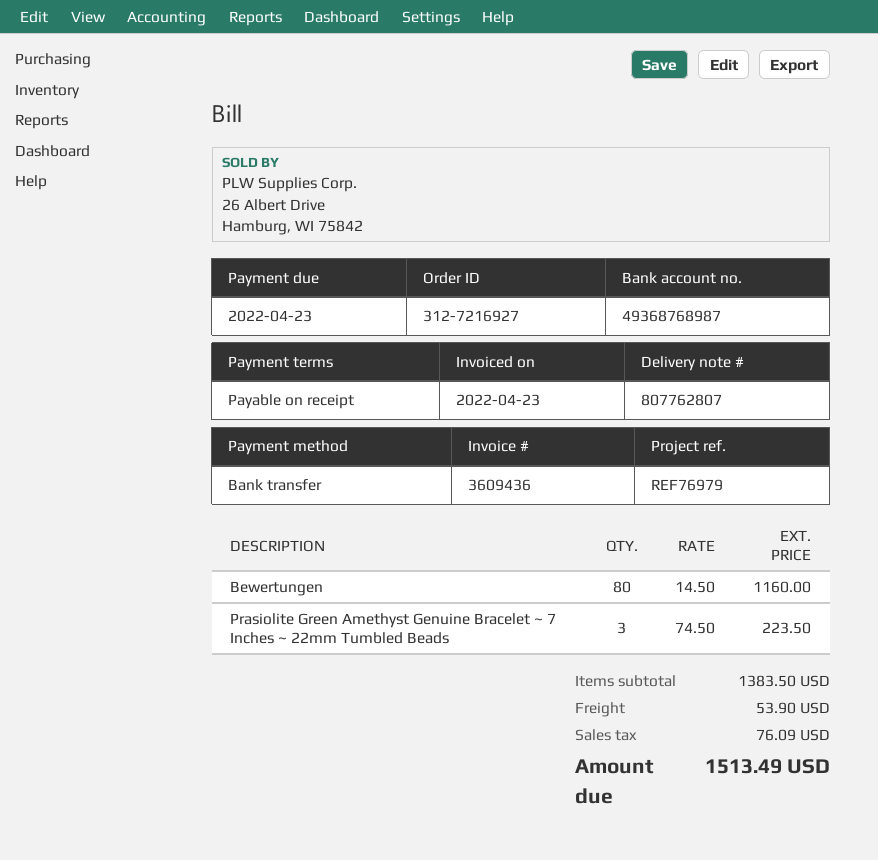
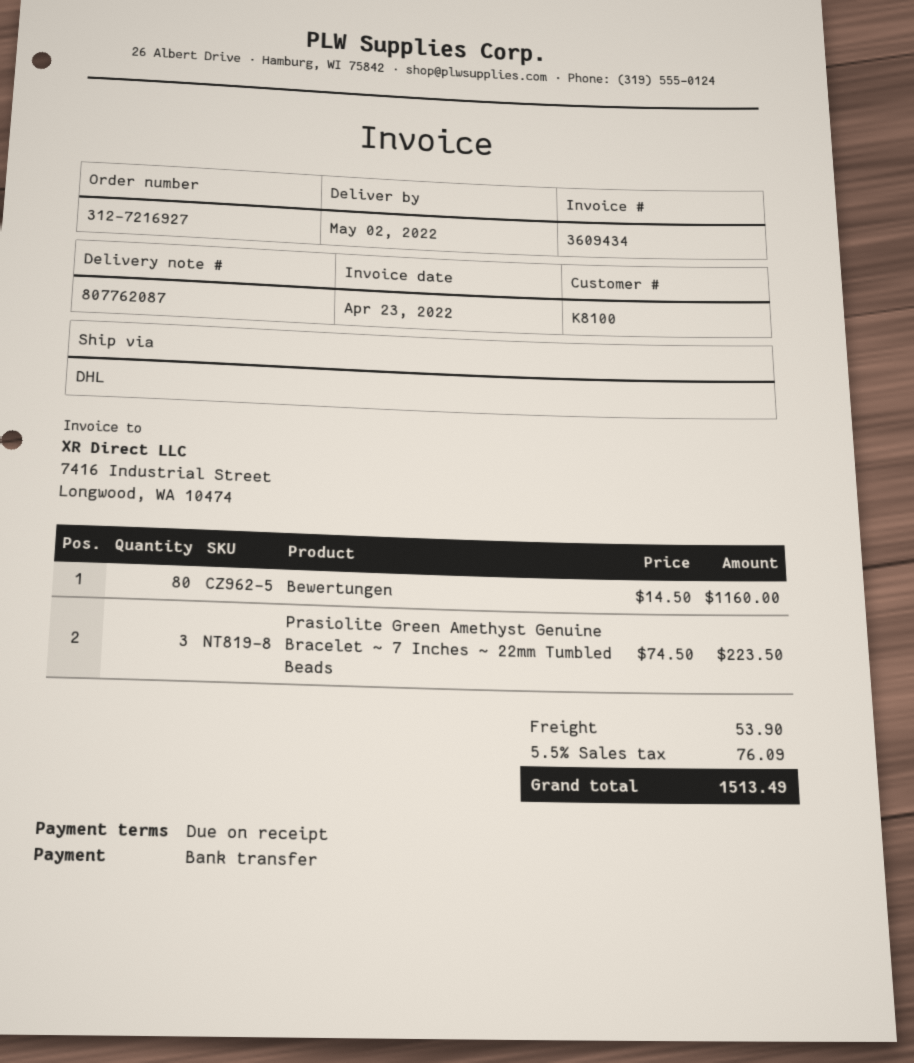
delivery note number: 807762807 -> 807762087
invoice number: 3609436 -> 3609434

